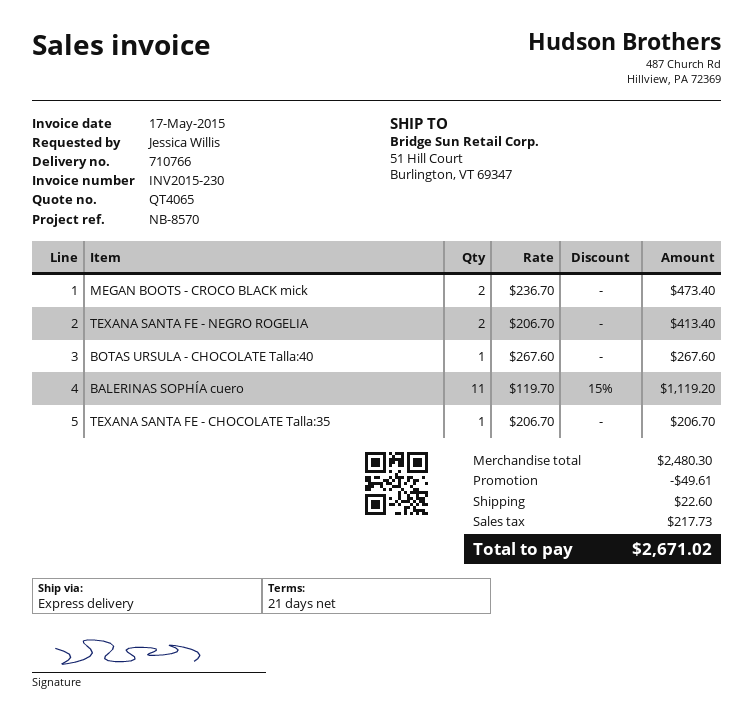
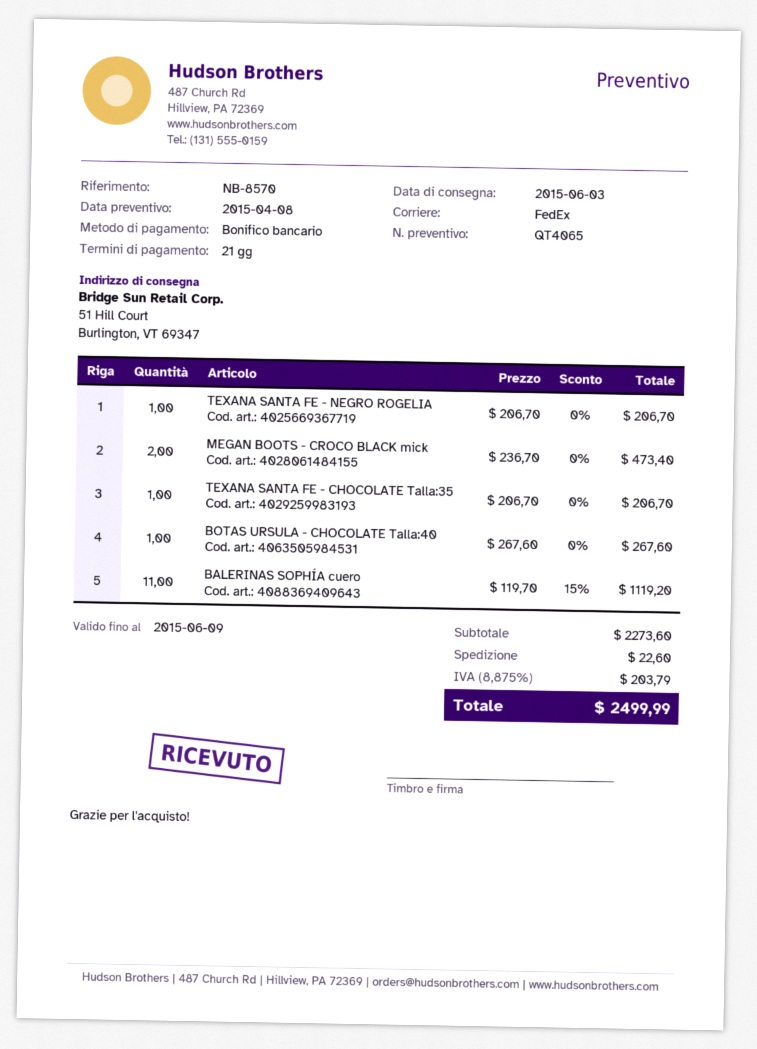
shipping method: express -> FedEx
TEXANA SANTA FE - NEGRO ROGELIA: 2 x 206.70 = 413.40 -> 1 x 206.70 = 206.70
subtotal: 2480.30 -> 2273.60
discount: 49.61 -> none
tax: 217.73 -> 203.79
total: 2671.02 -> 2499.99

